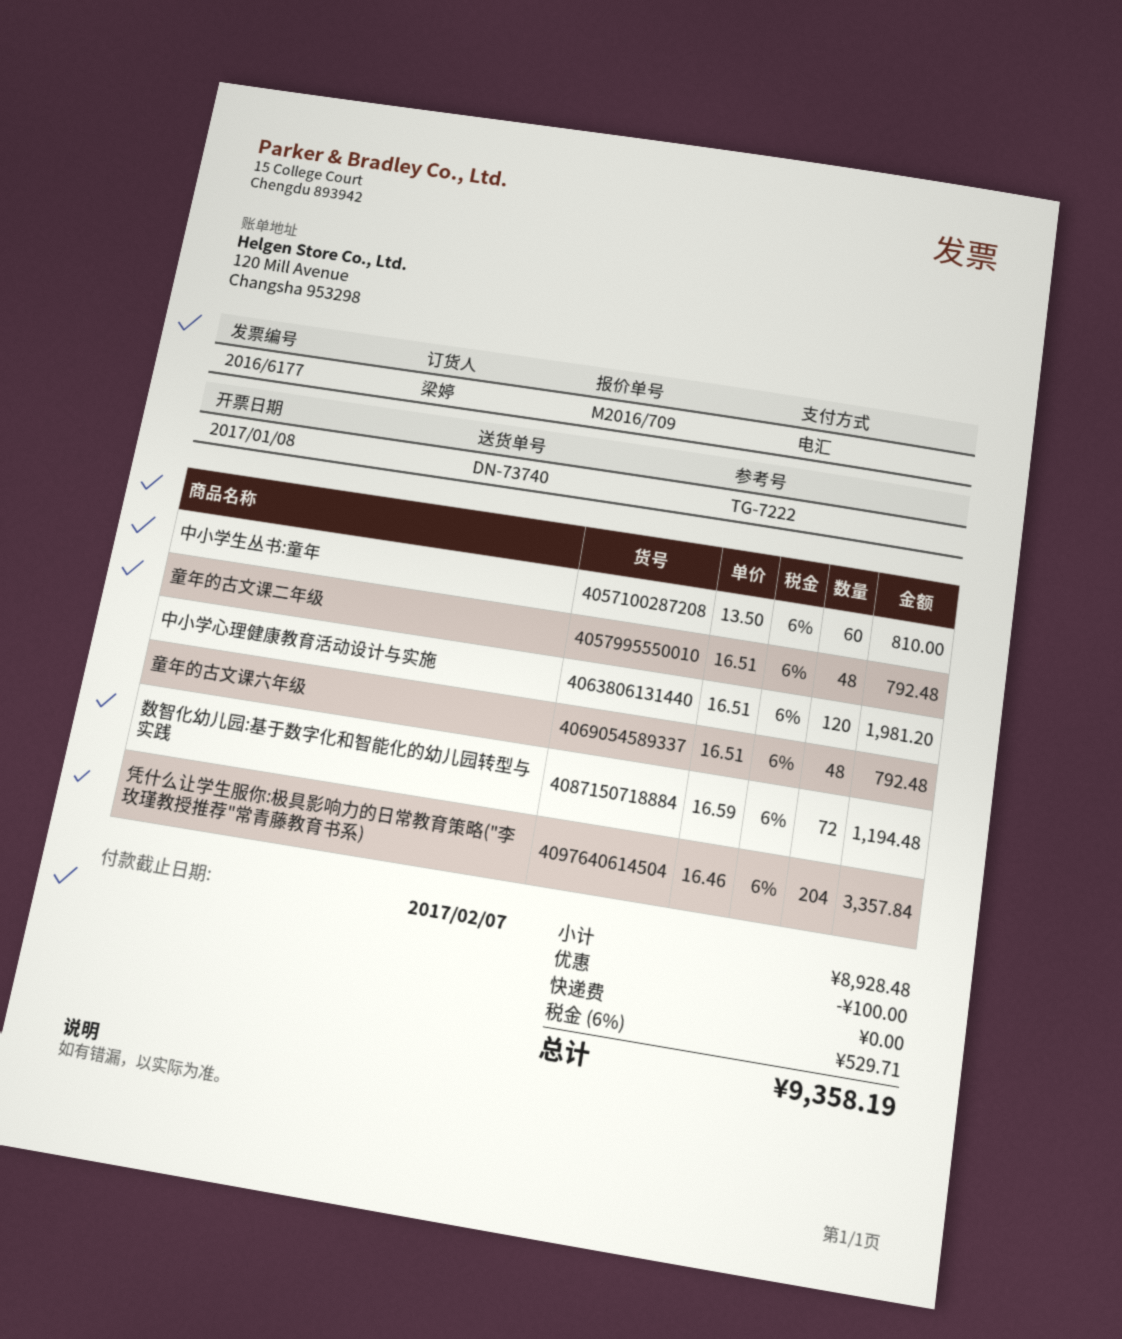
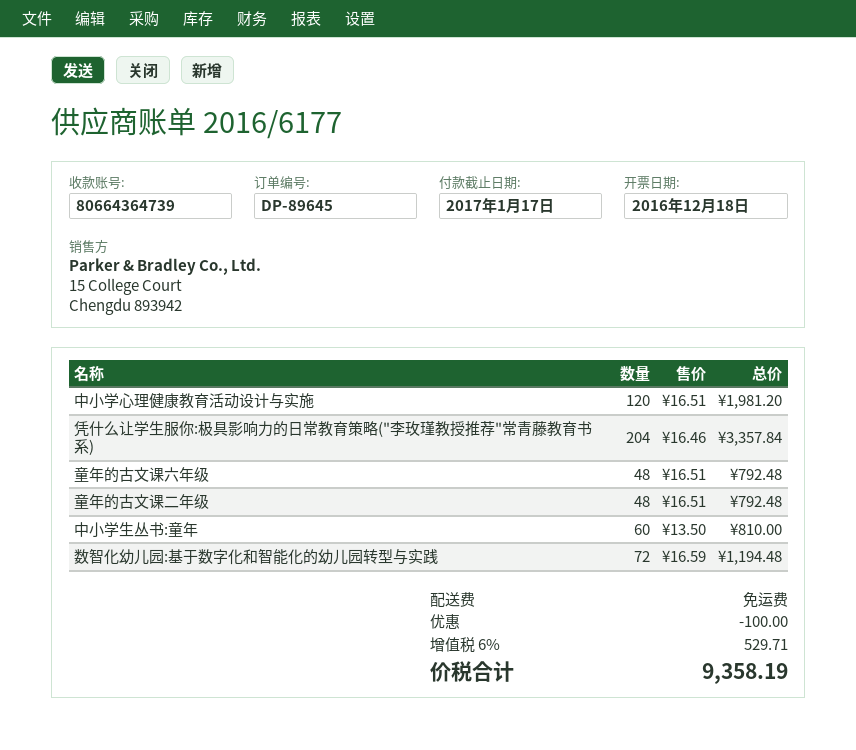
invoice date: 2017-01-08 -> 2016-12-18
due date: 2017-02-07 -> 2017-01-17

